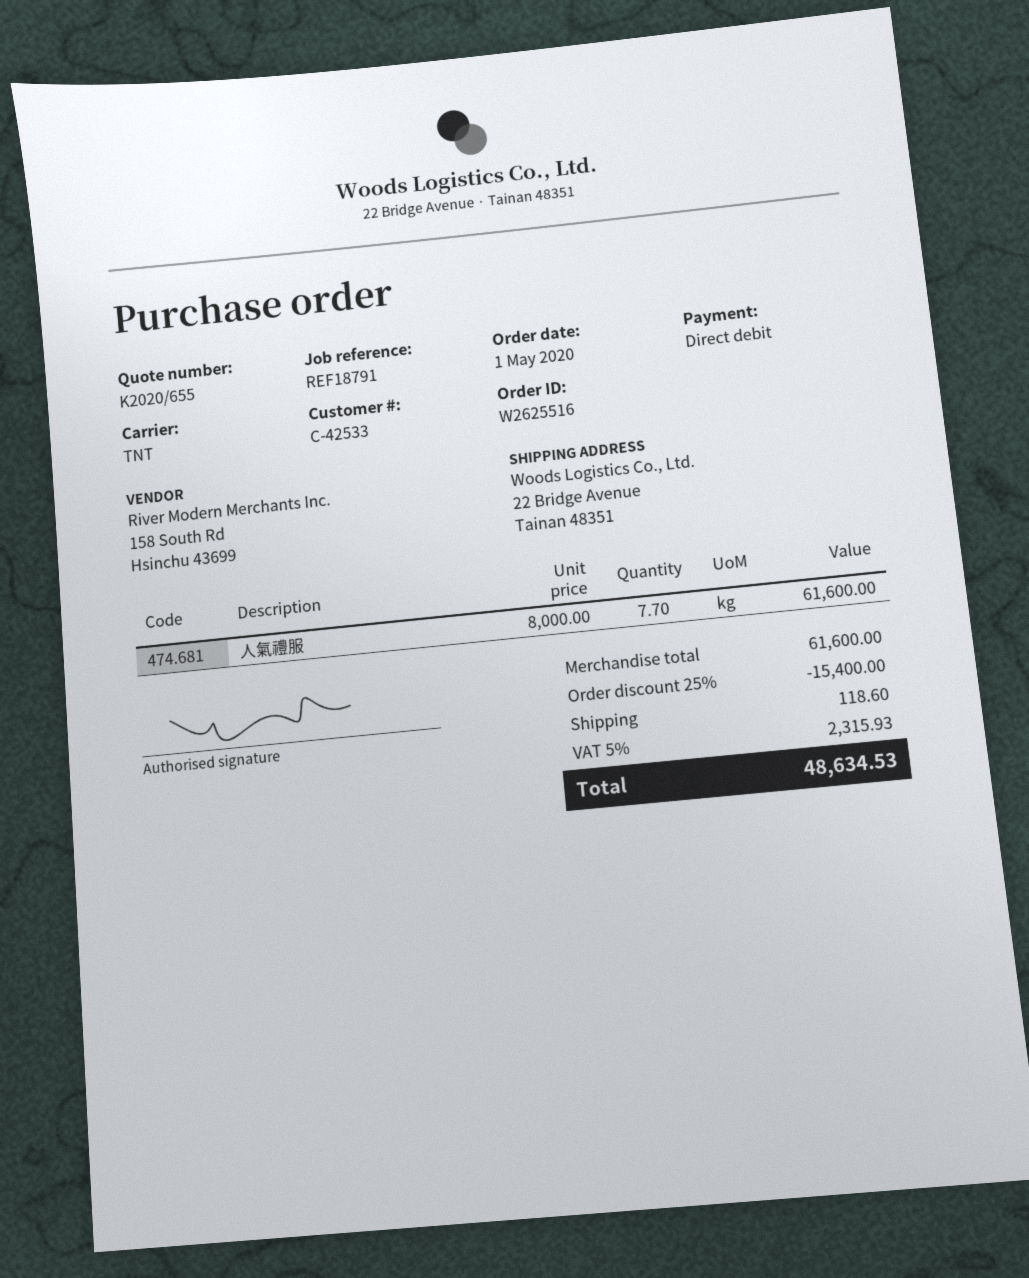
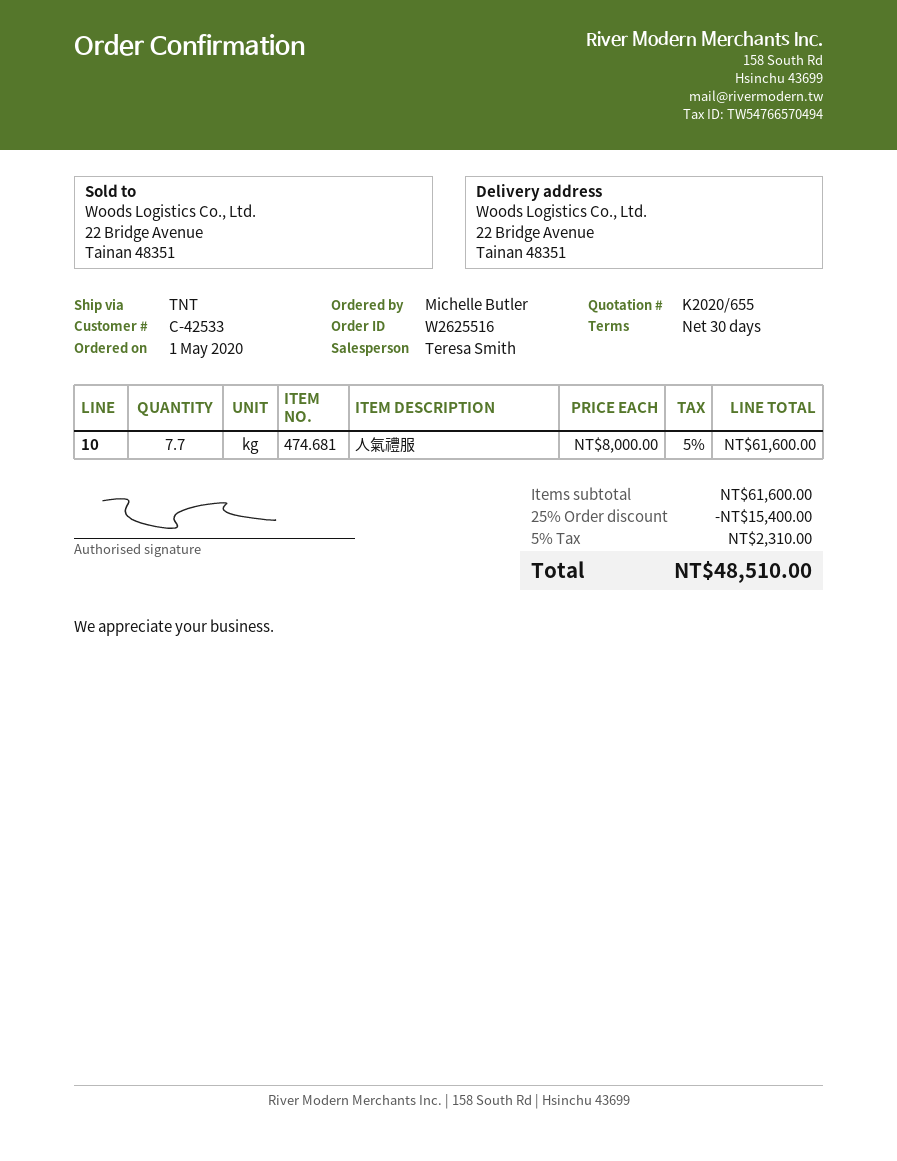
shipping: 118.60 -> none
tax: 5% = 2315.93 -> 5% = 2310.00
total: 48634.53 -> 48510.00

